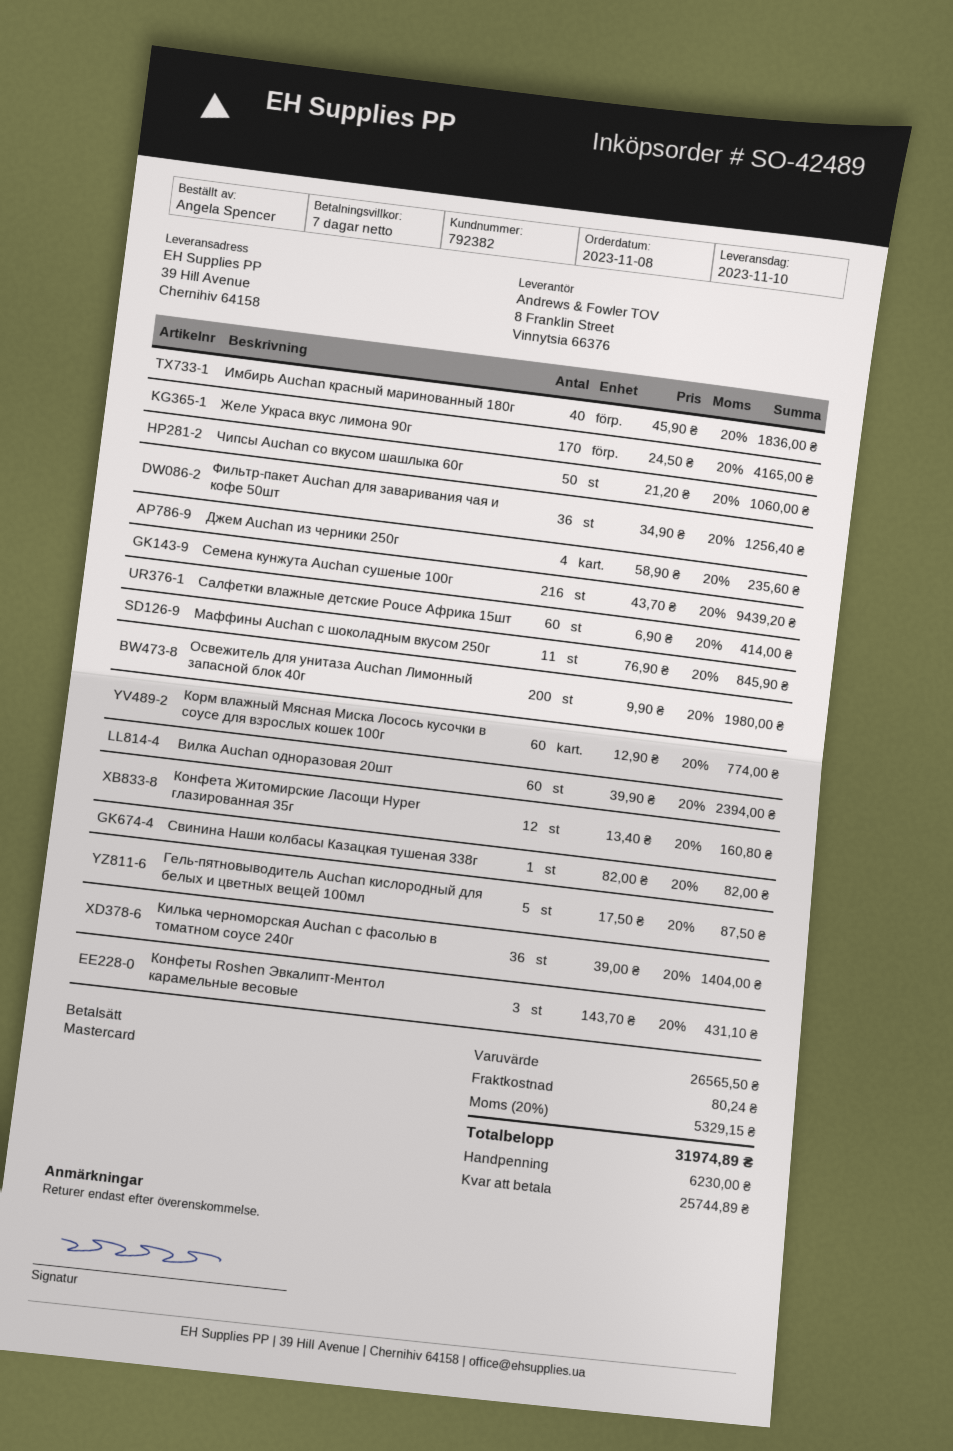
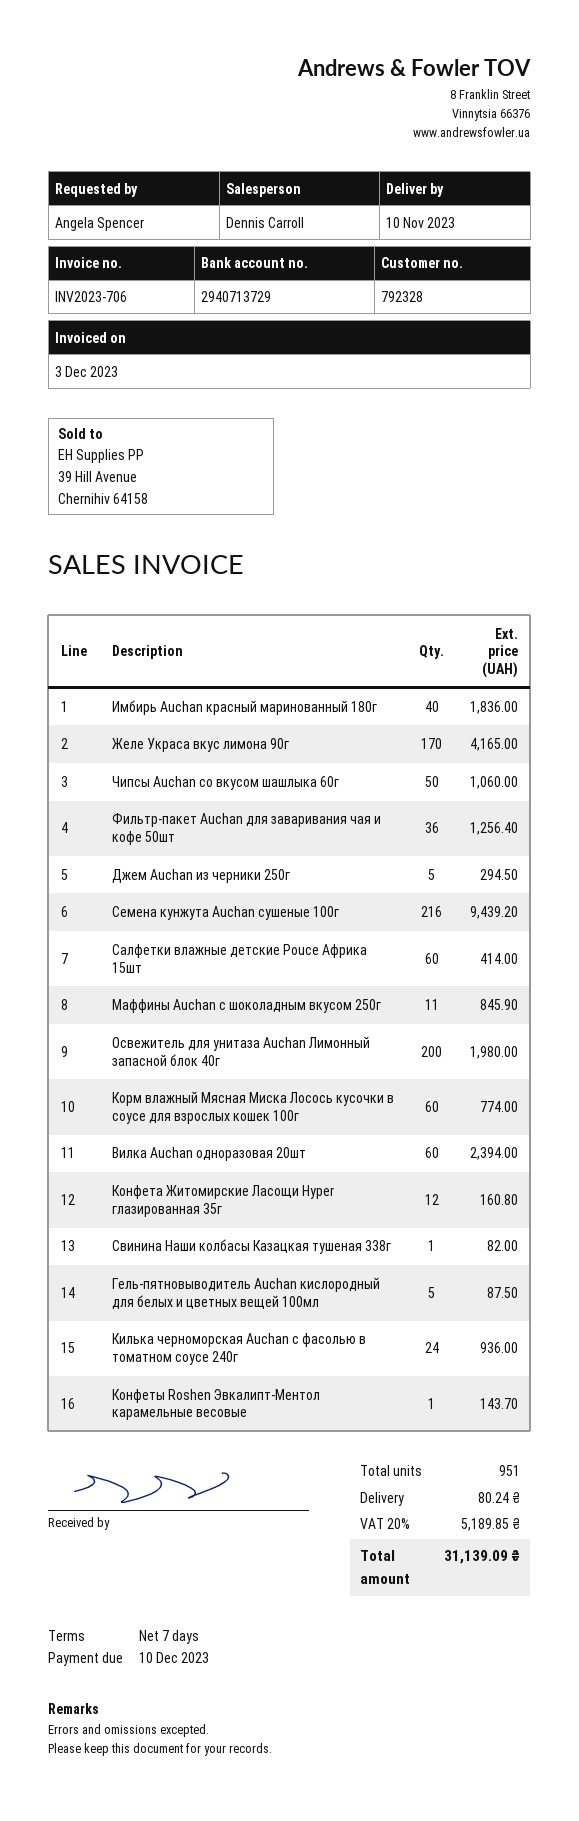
customer number: 792382 -> 792328
Джем Auchan из черники 250г: 4 for 235.60 -> 5 for 294.50
Килька черноморская Auchan с фасолью в томатном соусе 240г: 36 for 1404.00 -> 24 for 936.00
Конфеты Roshen Эвкалипт-Ментол карамельные весовые: 3 for 431.10 -> 1 for 143.70
tax: 20% = 5329.15 -> 20% = 5189.85
total: 31974.89 -> 31139.09

